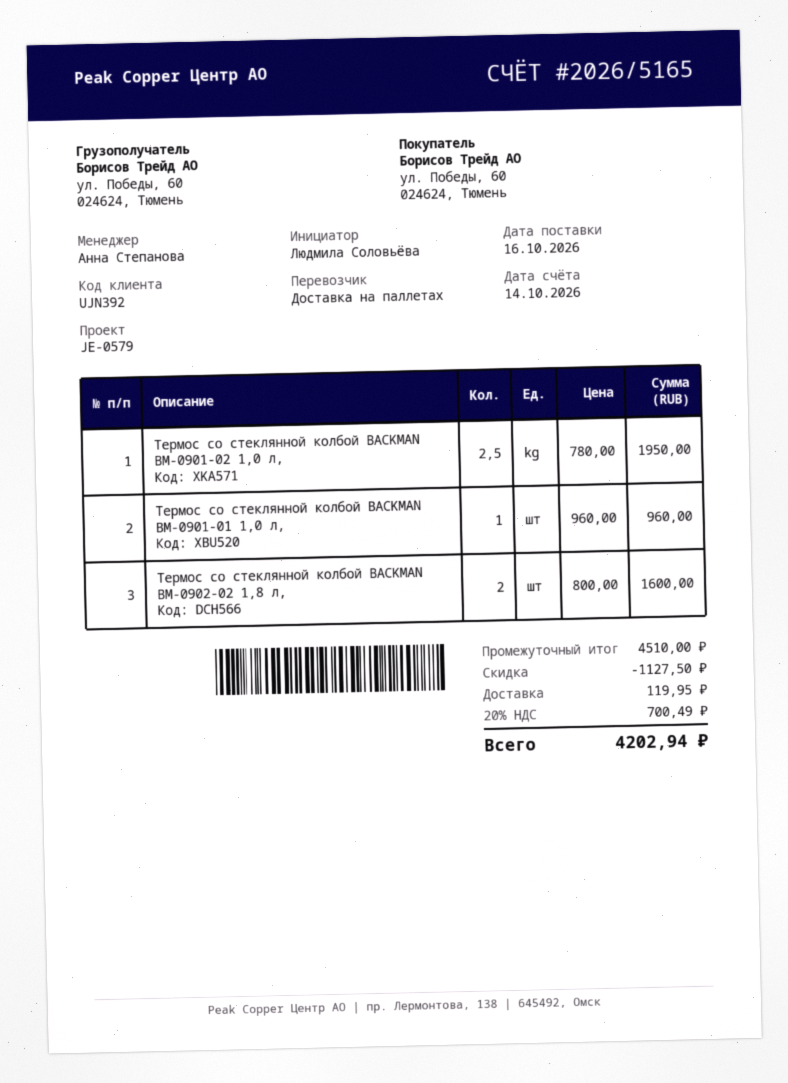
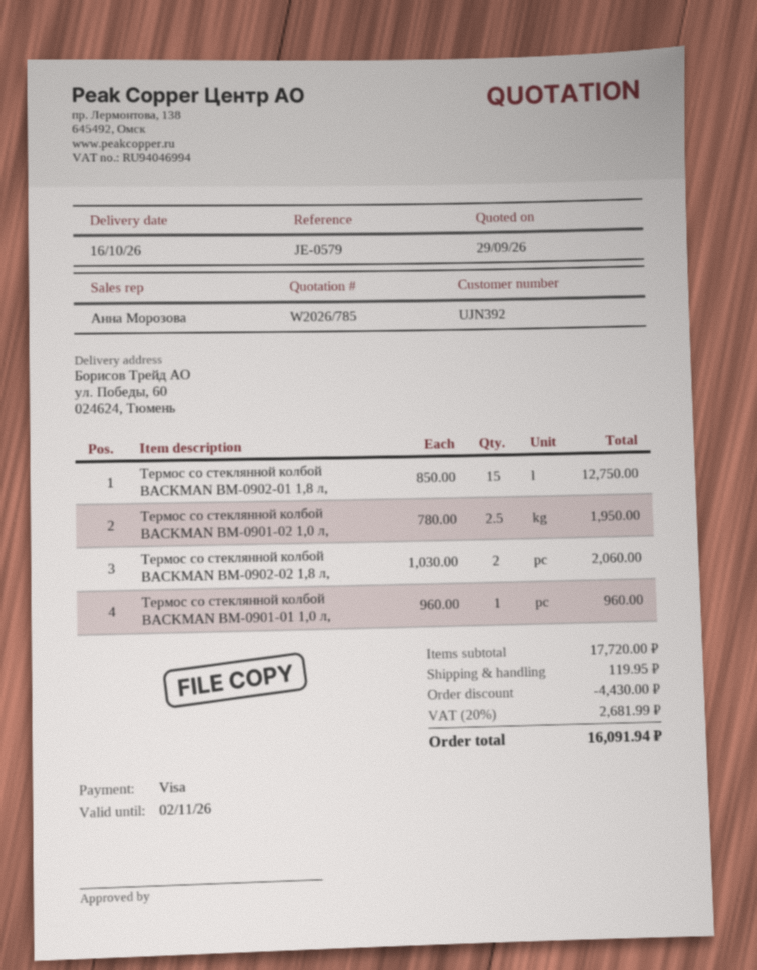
sales rep: Анна Степанова -> Анна Морозова
Термос со стеклянной колбой BACKMAN BM-0902-02 1,8 л,: 2 x 800.00 = 1600.00 -> 2 x 1030.00 = 2060.00
Термос со стеклянной колбой BACKMAN BM-0902-01 1,8 л,: none -> 15 x 850.00 = 12750.00
subtotal: 4510.00 -> 17720.00
discount: 1127.50 -> 4430.00
tax: 20% = 700.49 -> 20% = 2681.99
total: 4202.94 -> 16091.94

